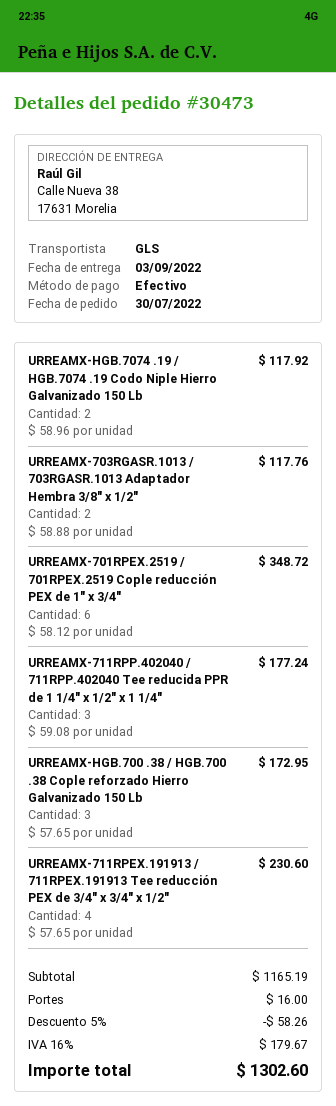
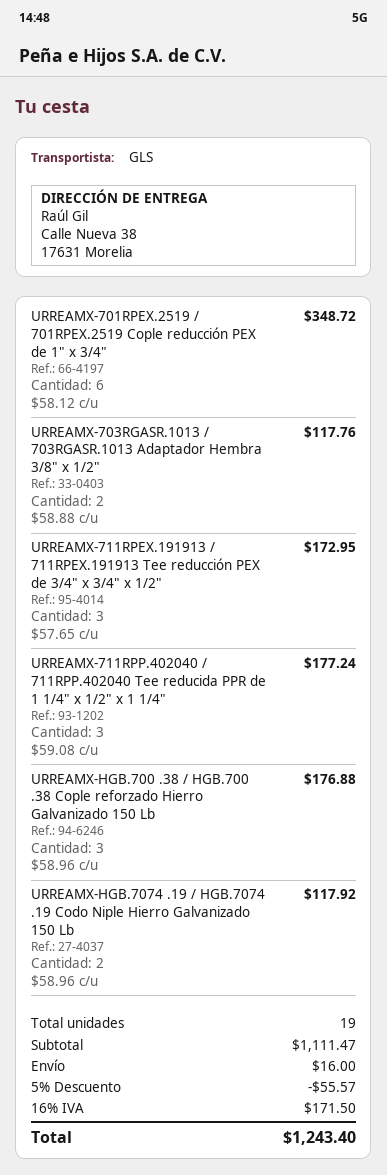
URREAMX-HGB.700 .38 / HGB.700 .38 Cople reforzado Hierro Galvanizado 150 Lb: 3 x 57.65 = 172.95 -> 3 x 58.96 = 176.88
URREAMX-711RPEX.191913 / 711RPEX.191913 Tee reducción PEX de 3/4" x 3/4" x 1/2": 4 x 57.65 = 230.60 -> 3 x 57.65 = 172.95
subtotal: 1165.19 -> 1111.47
discount: 5% = 58.26 -> 5% = 55.57
tax: 16% = 179.67 -> 16% = 171.50
total: 1302.60 -> 1243.40

